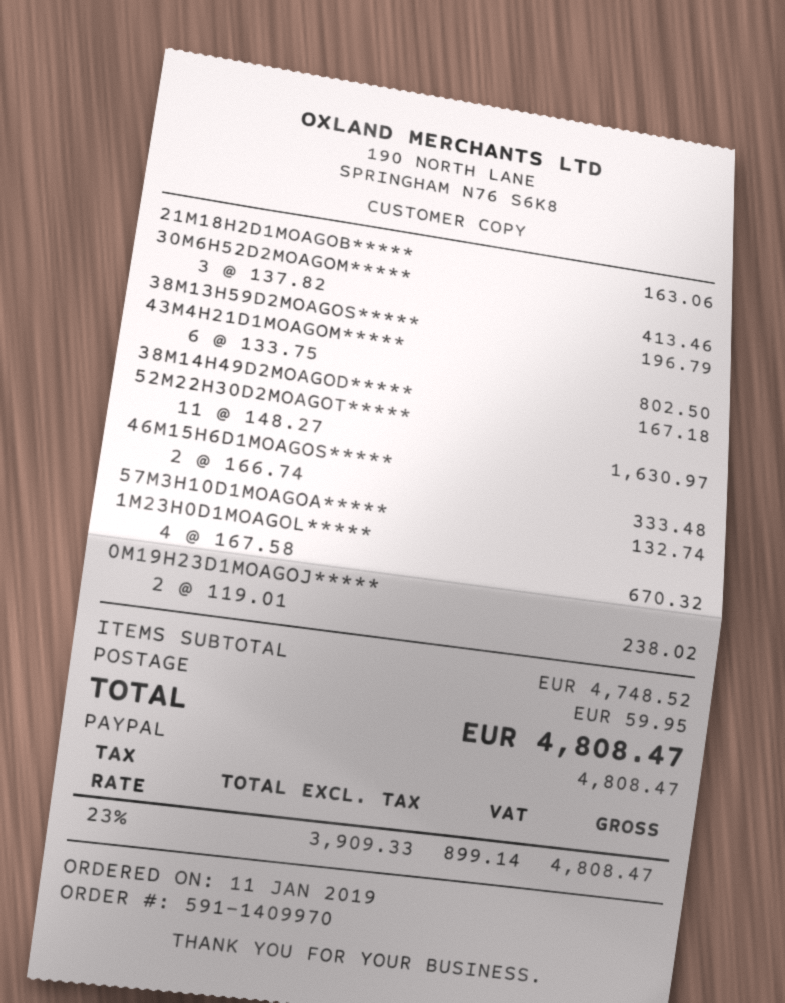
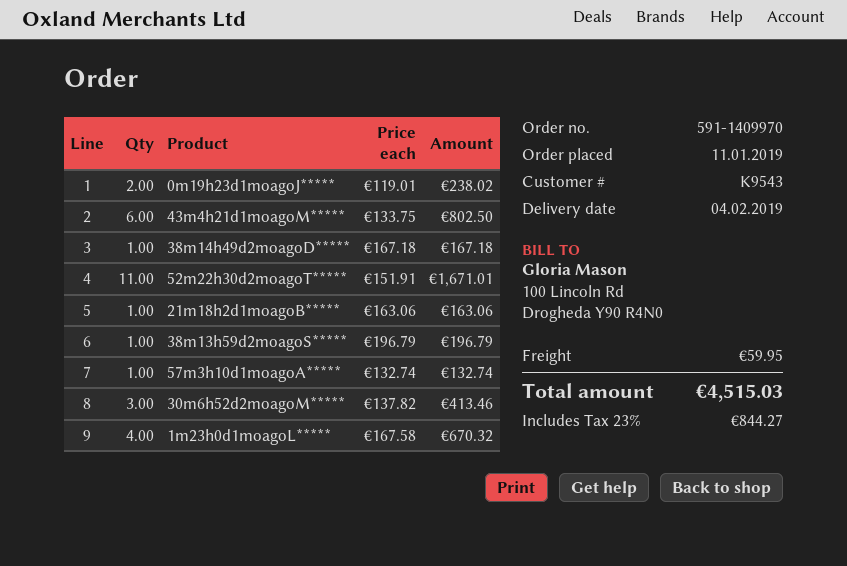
52M22H30D2MOAGOT*****: 11 x 148.27 = 1630.97 -> 11 x 151.91 = 1671.01
46M15H6D1MOAGOS*****: 2 x 166.74 = 333.48 -> none
tax: 23% = 899.14 -> 23% = 844.27
total: 4808.47 -> 4515.03

